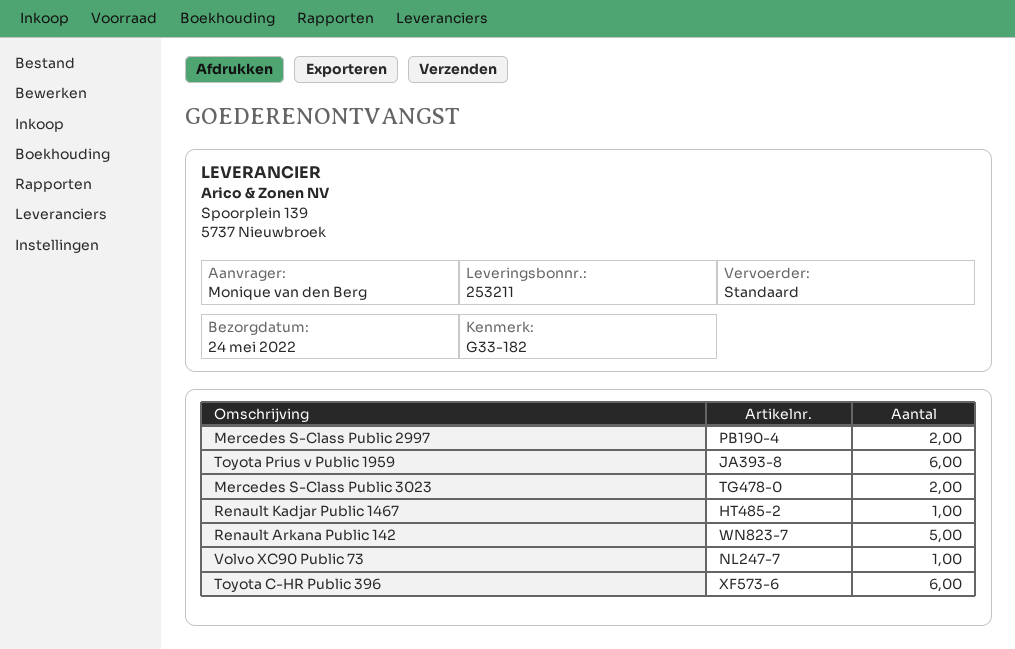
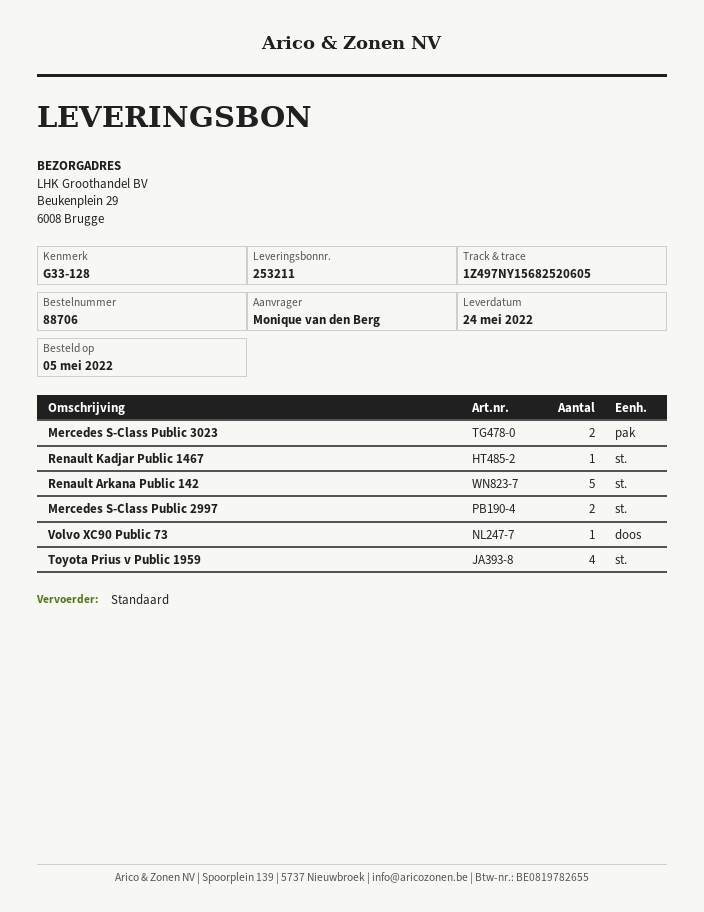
reference: G33-182 -> G33-128
Toyota Prius v Public 1959: 6 -> 4
Toyota C-HR Public 396: 6 -> none

